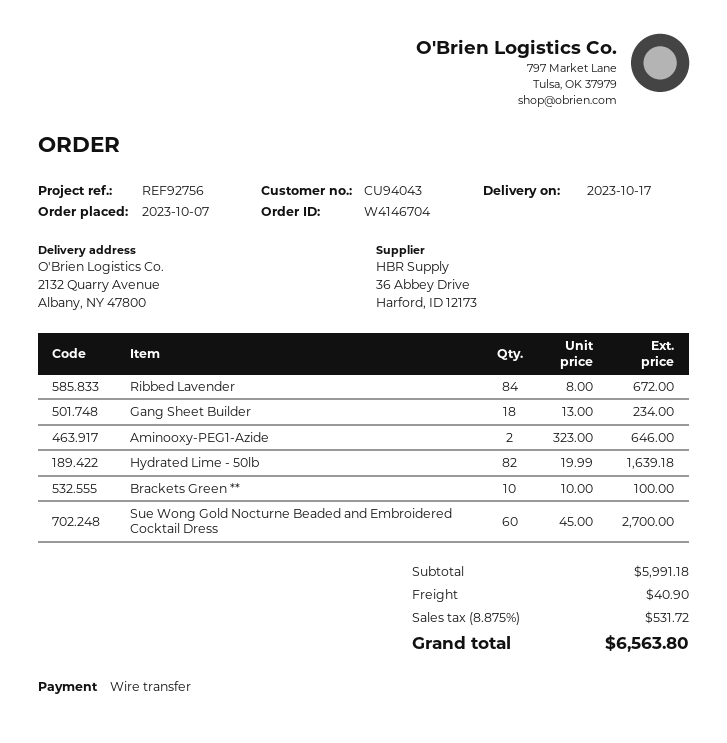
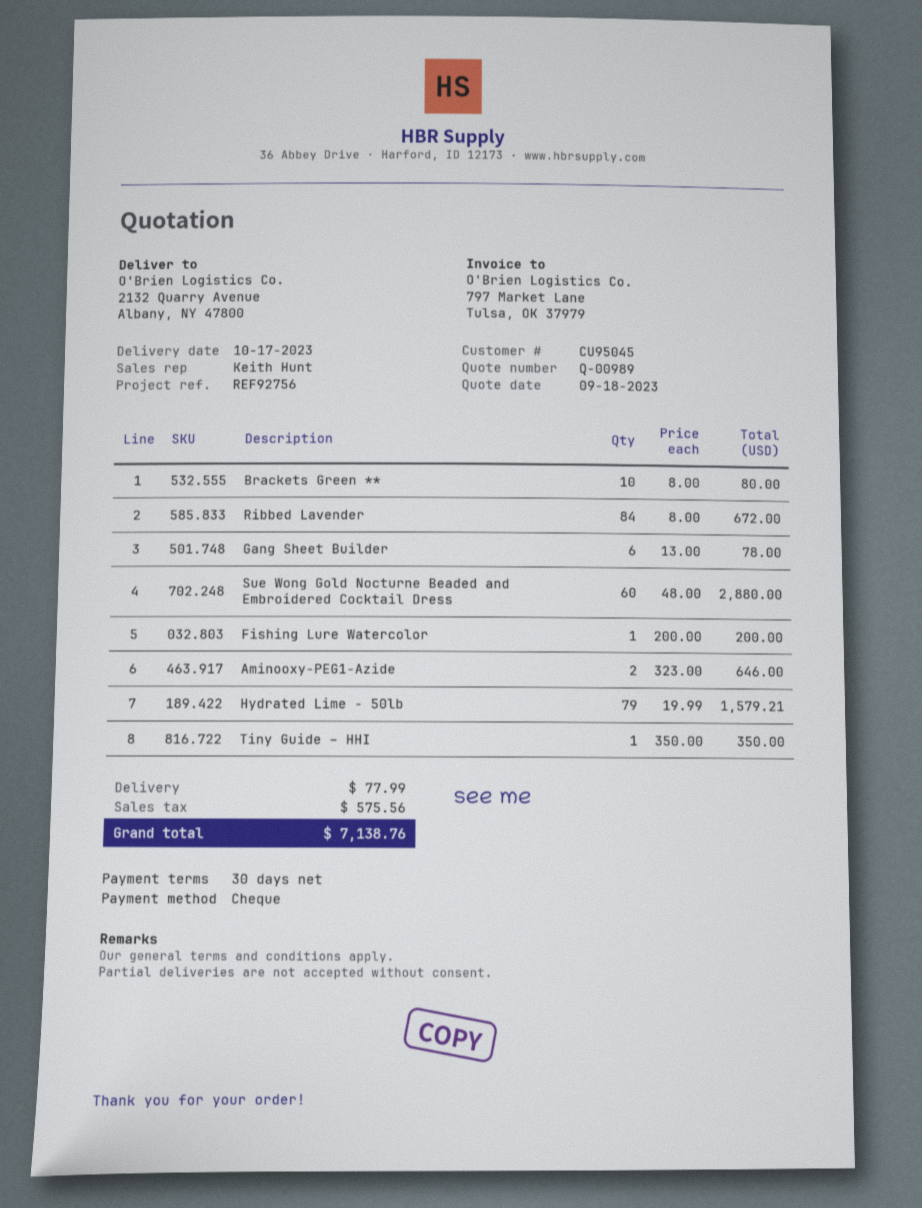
customer number: CU94043 -> CU95045
payment method: bank transfer -> cheque
Gang Sheet Builder: 18 x 13.00 = 234.00 -> 6 x 13.00 = 78.00
Hydrated Lime - 50lb: 82 x 19.99 = 1639.18 -> 79 x 19.99 = 1579.21
Brackets Green **: 10 x 10.00 = 100.00 -> 10 x 8.00 = 80.00
Sue Wong Gold Nocturne Beaded and Embroidered Cocktail Dress: 60 x 45.00 = 2700.00 -> 60 x 48.00 = 2880.00
Fishing Lure Watercolor: none -> 1 x 200.00 = 200.00
Tiny Guide – HHI: none -> 1 x 350.00 = 350.00
shipping: 40.90 -> 77.99
tax: 531.72 -> 575.56
total: 6563.80 -> 7138.76

